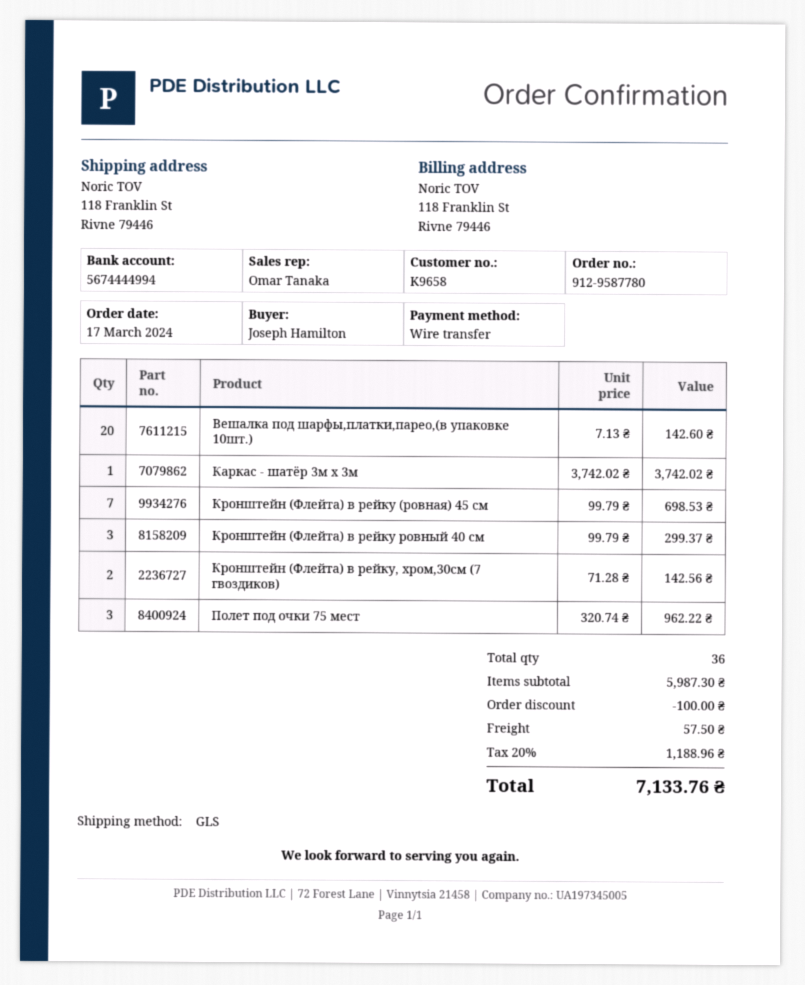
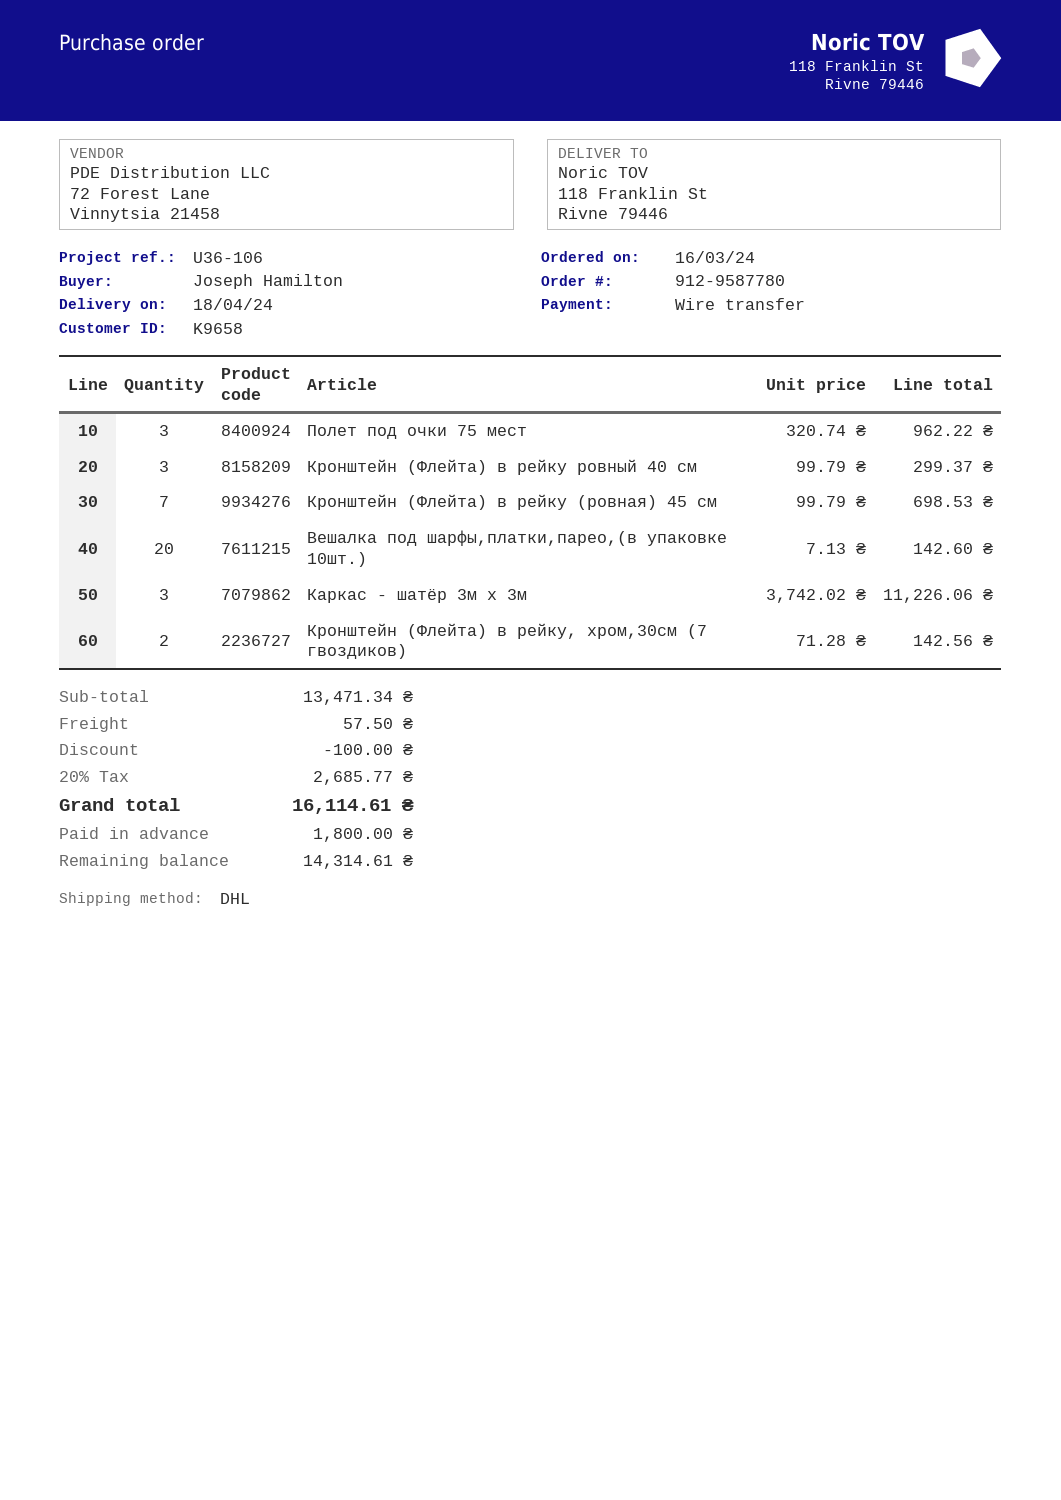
order date: 2024-03-17 -> 2024-03-16
shipping method: GLS -> DHL
Каркас - шатёр 3м х 3м: 1 x 3742.02 = 3742.02 -> 3 x 3742.02 = 11226.06
subtotal: 5987.30 -> 13471.34
tax: 20% = 1188.96 -> 20% = 2685.77
total: 7133.76 -> 16114.61

